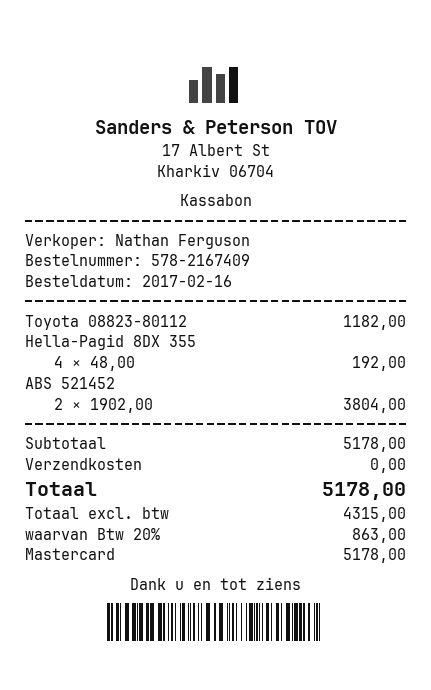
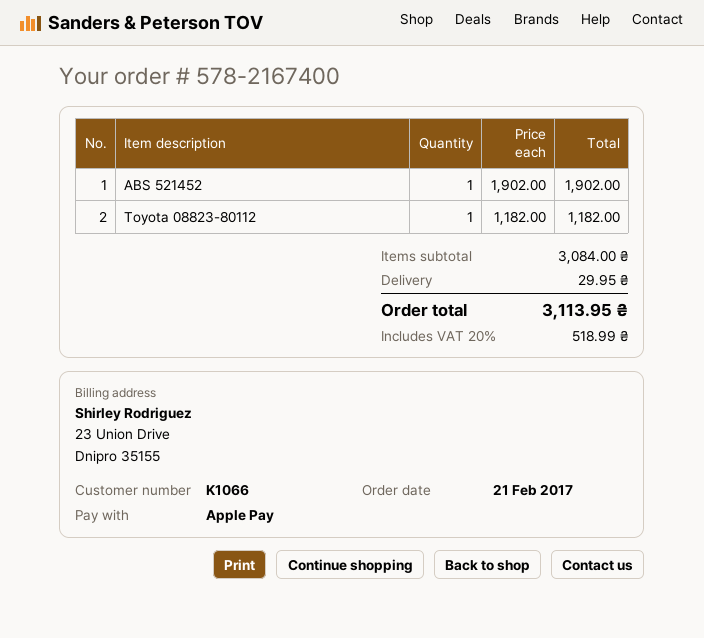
order number: 578-2167409 -> 578-2167400
order date: 2017-02-16 -> 2017-02-21
payment method: Mastercard -> Apple Pay
Hella-Pagid 8DX 355: 4 x 48.00 = 192.00 -> none
ABS 521452: 2 x 1902.00 = 3804.00 -> 1 x 1902.00 = 1902.00
subtotal: 5178.00 -> 3084.00
shipping: 0.00 -> 29.95
tax: 20% = 863.00 -> 20% = 518.99
total: 5178.00 -> 3113.95

